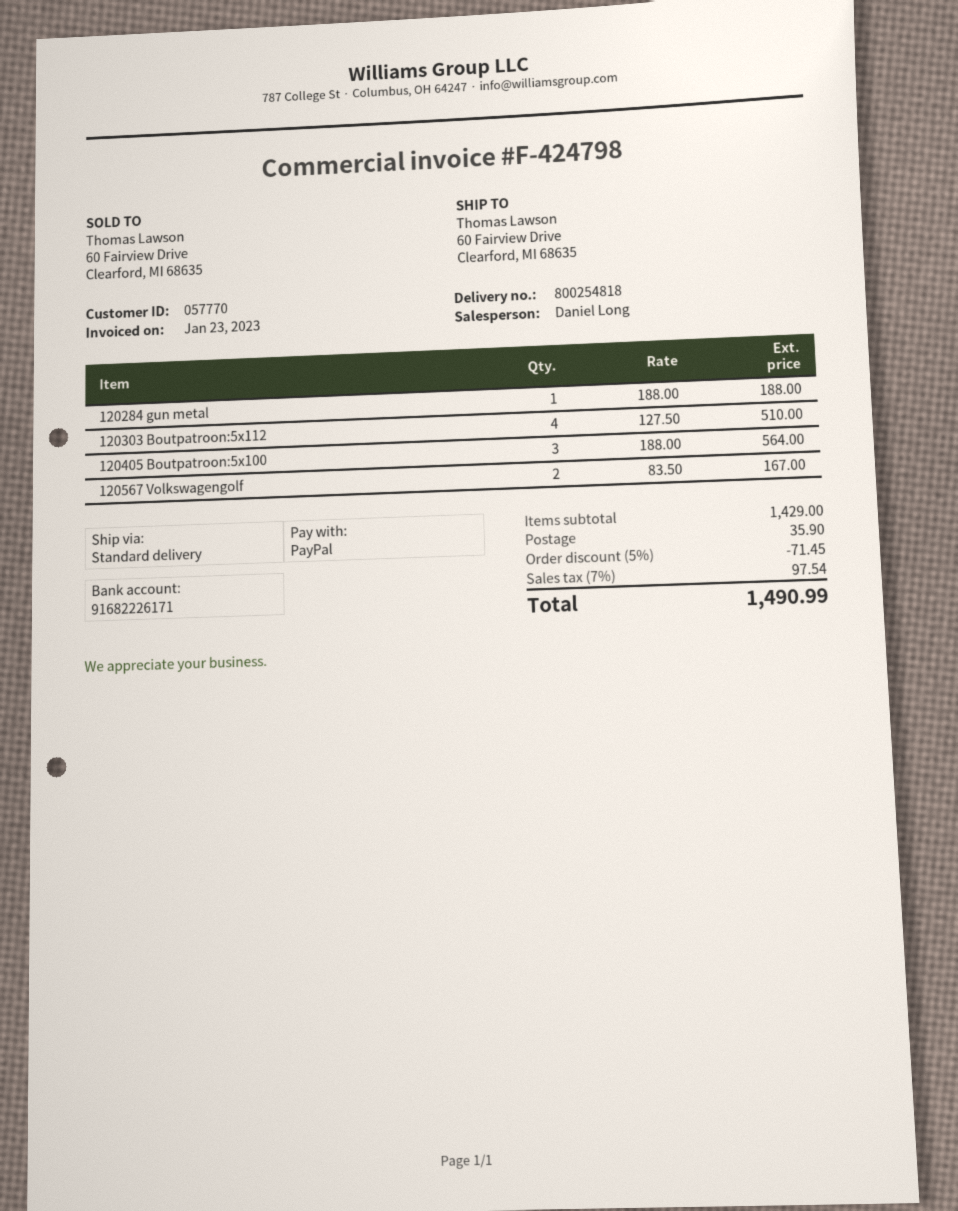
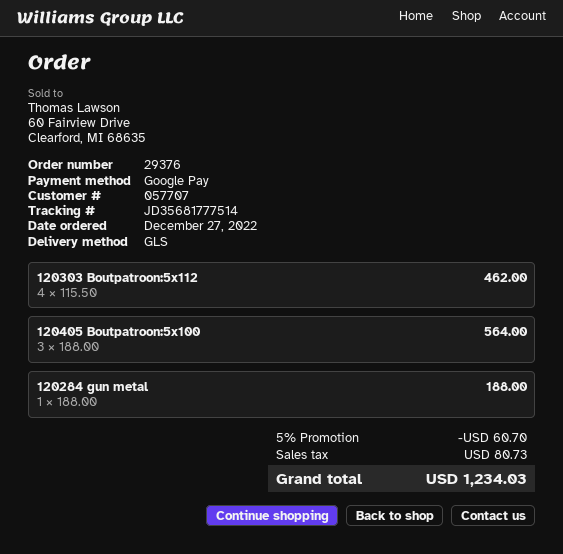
customer number: 057770 -> 057707
payment method: PayPal -> Google Pay
shipping method: standard -> GLS
120303 Boutpatroon:5x112: 4 x 127.50 = 510.00 -> 4 x 115.50 = 462.00
120567 Volkswagengolf: 2 x 83.50 = 167.00 -> none
discount: 5% = 71.45 -> 5% = 60.70
shipping: 35.90 -> none
tax: 97.54 -> 80.73
total: 1490.99 -> 1234.03

